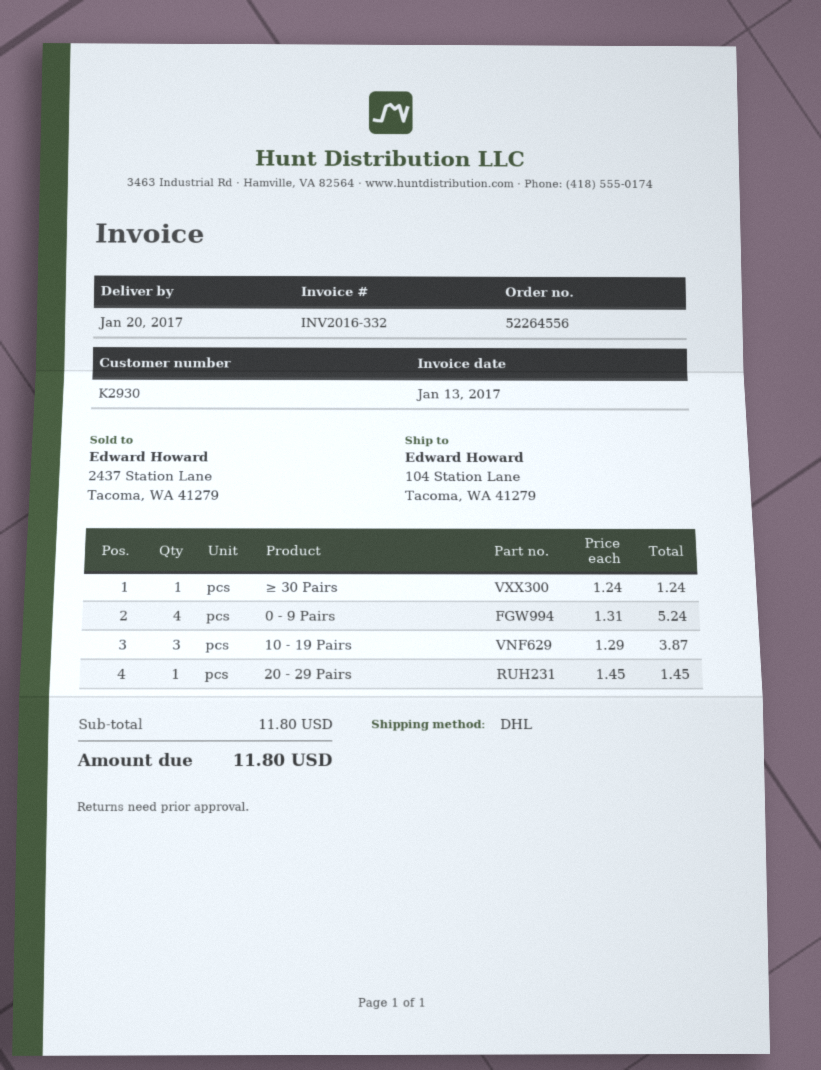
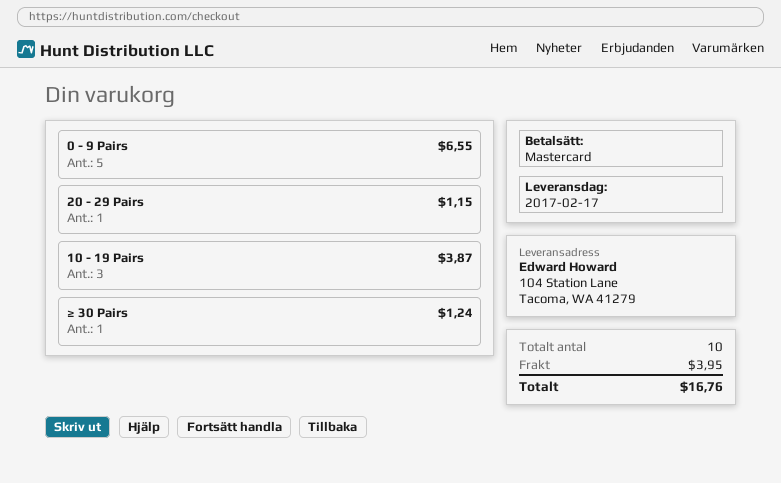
delivery date: 2017-01-20 -> 2017-02-17
0 - 9 Pairs: 4 for 5.24 -> 5 for 6.55
20 - 29 Pairs: 1 for 1.45 -> 1 for 1.15
shipping: none -> 3.95
total: 11.80 -> 16.76

